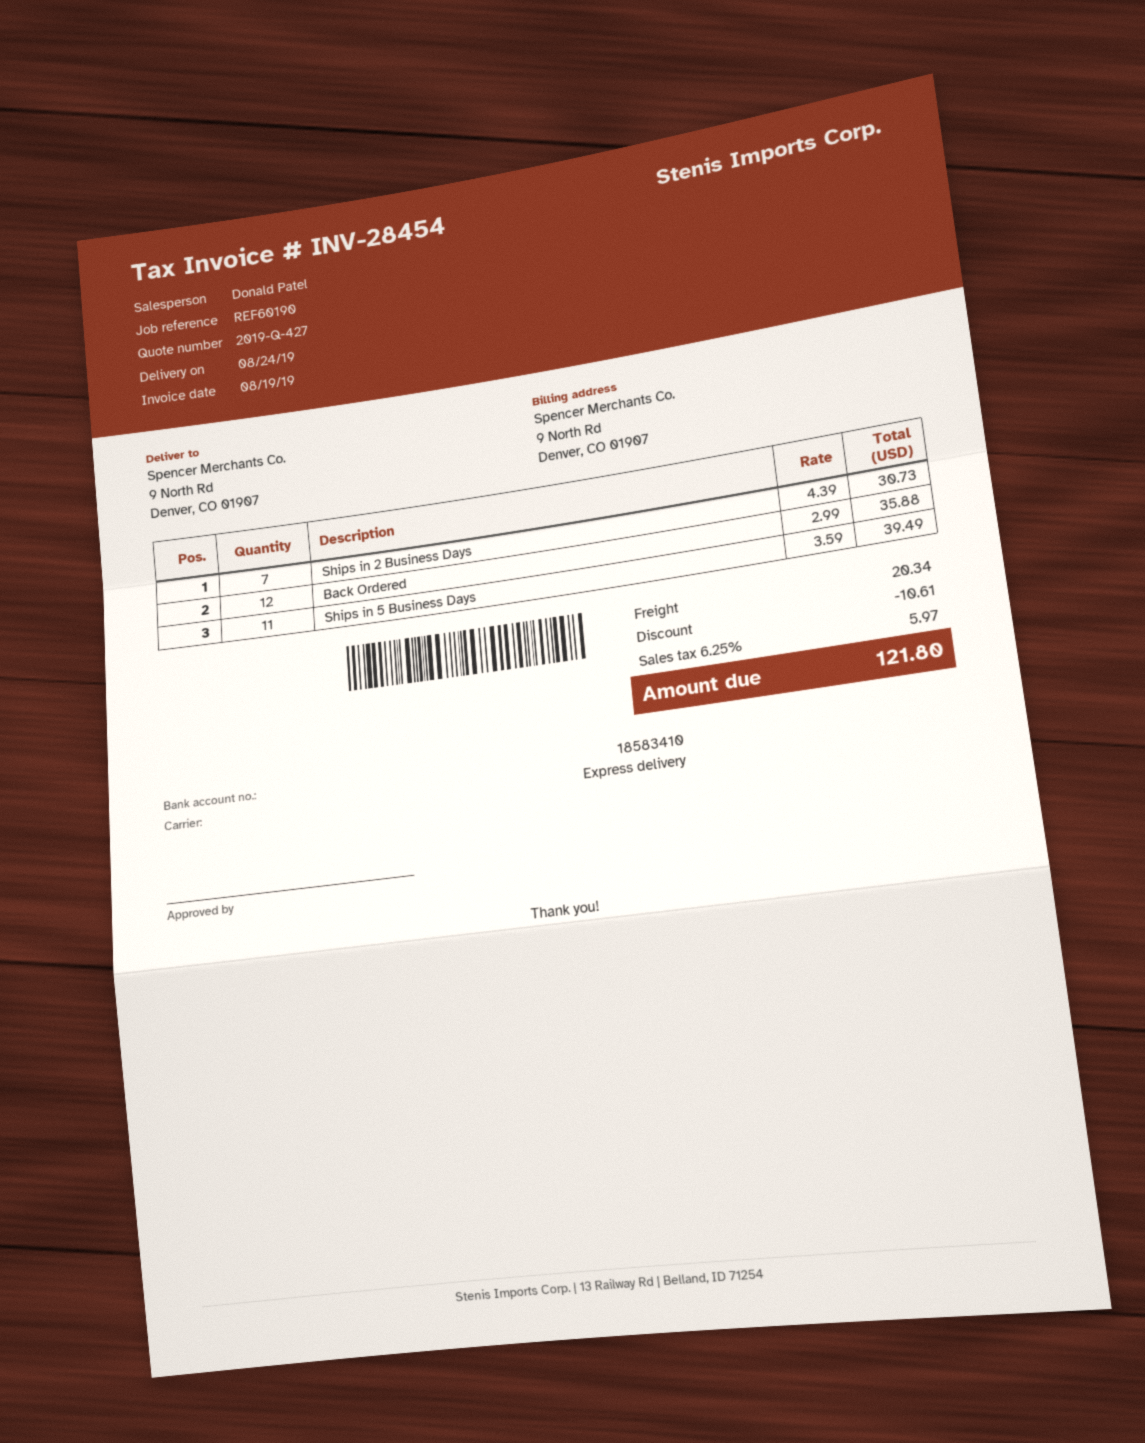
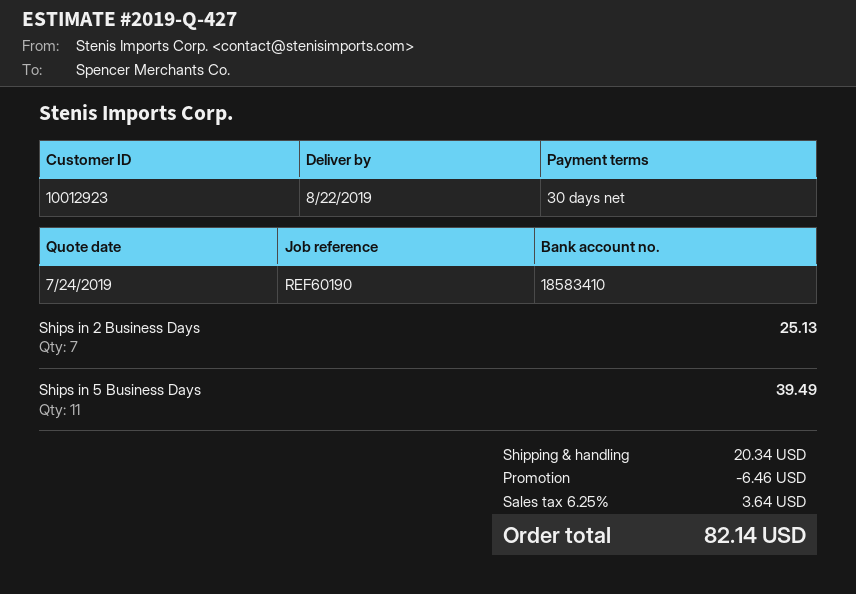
delivery date: 2019-08-24 -> 2019-08-22
Ships in 2 Business Days: 7 for 30.73 -> 7 for 25.13
Back Ordered: 12 for 35.88 -> none
discount: 10.61 -> 6.46
tax: 6.25% = 5.97 -> 6.25% = 3.64
total: 121.80 -> 82.14

